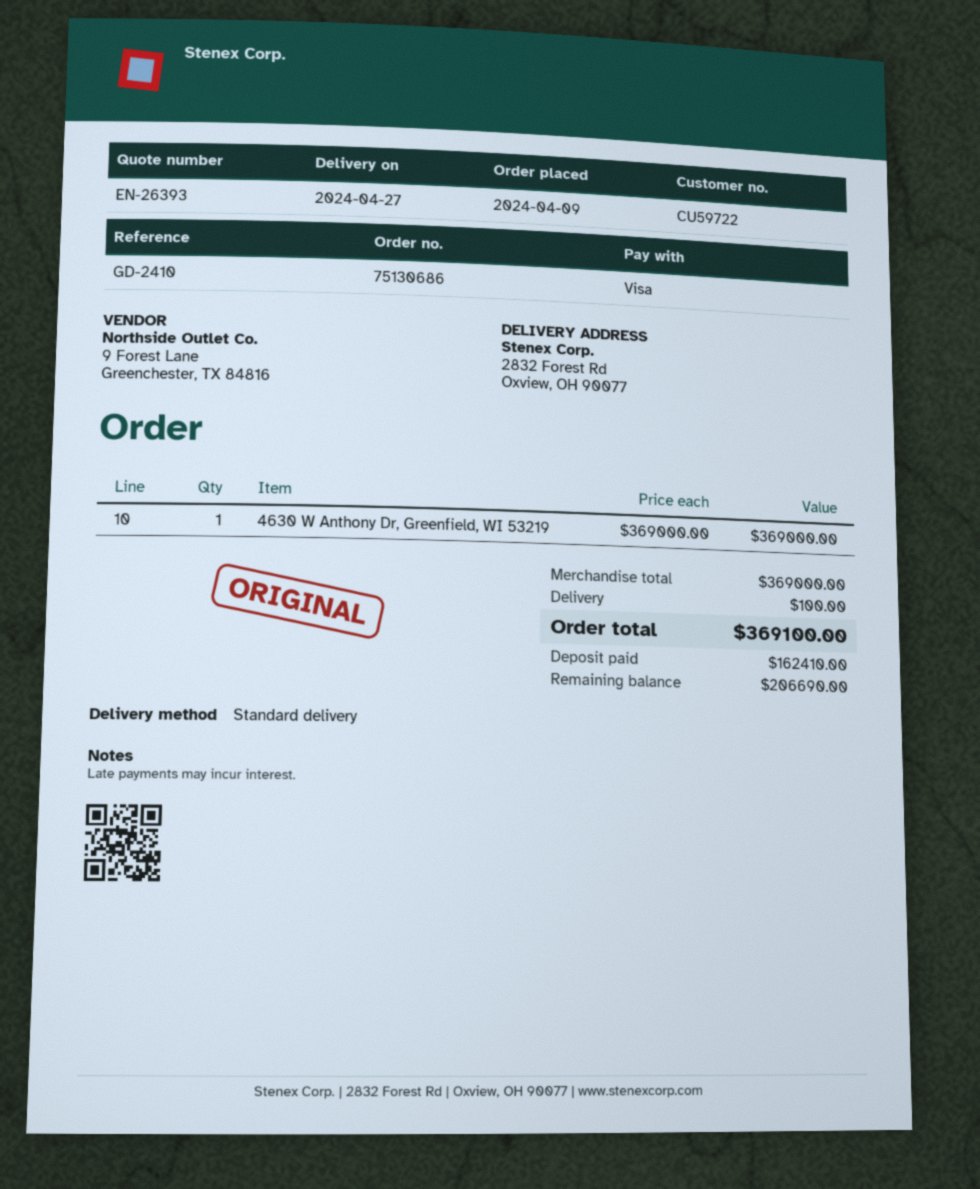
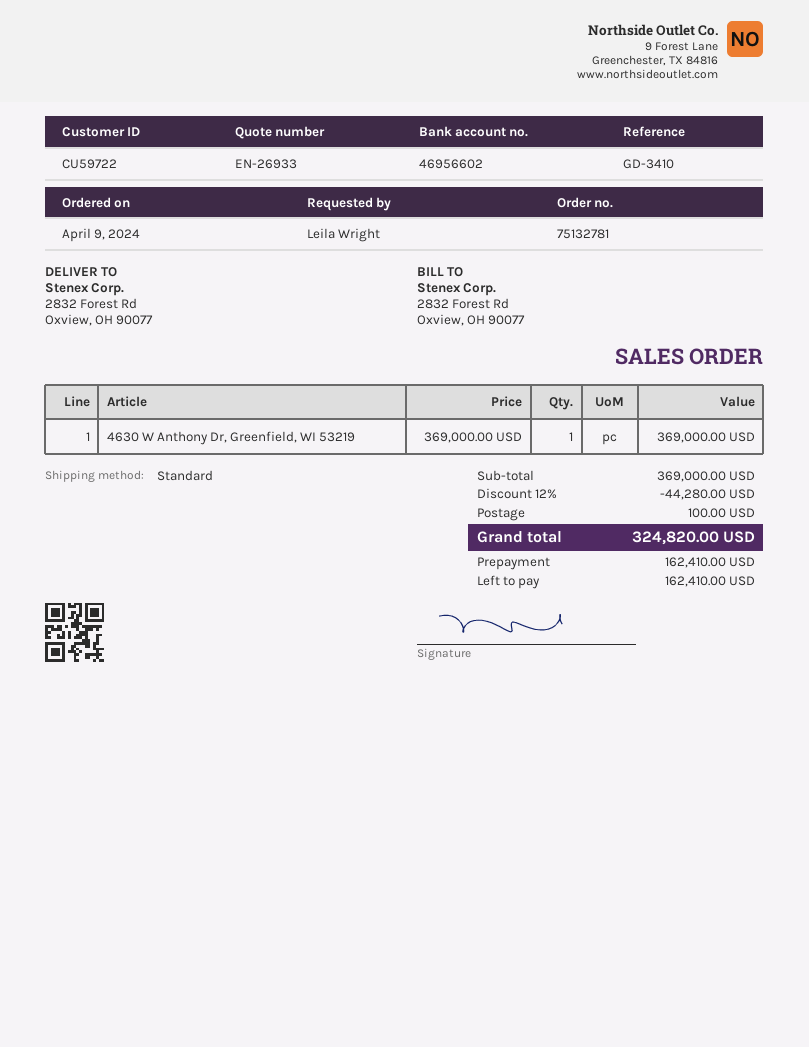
quote number: EN-26393 -> EN-26933
order number: 75130686 -> 75132781
reference: GD-2410 -> GD-3410
discount: none -> 12% = 44280.00
total: 369100.00 -> 324820.00
balance: 206690.00 -> 162410.00

